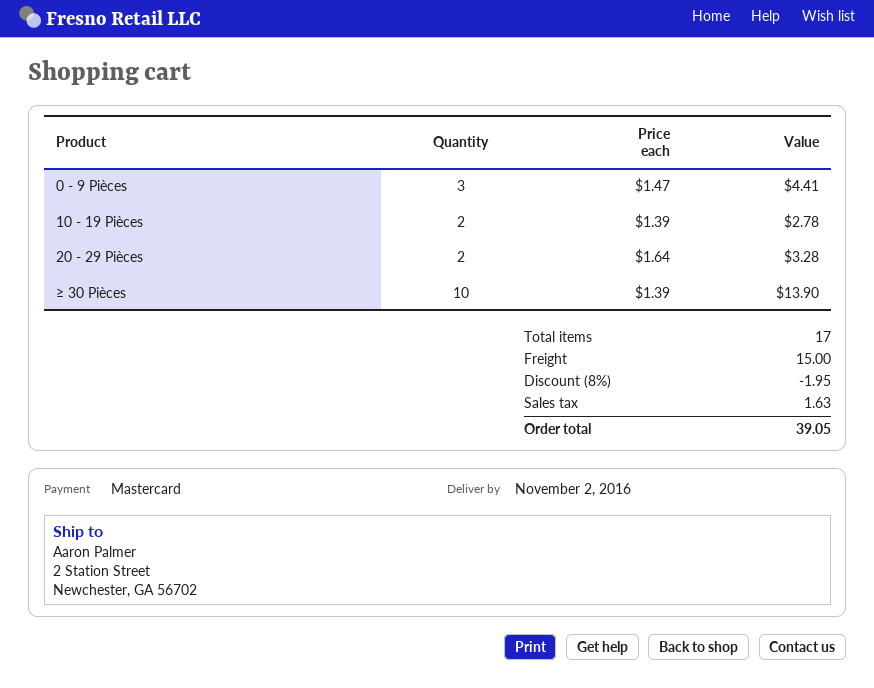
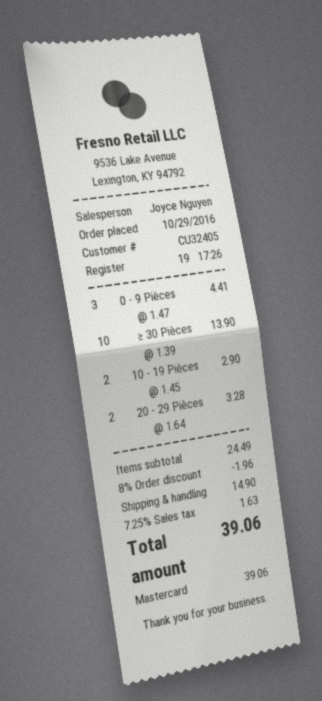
10 - 19 Pièces: 2 x 1.39 = 2.78 -> 2 x 1.45 = 2.90
discount: 8% = 1.95 -> 8% = 1.96
shipping: 15.00 -> 14.90
total: 39.05 -> 39.06

